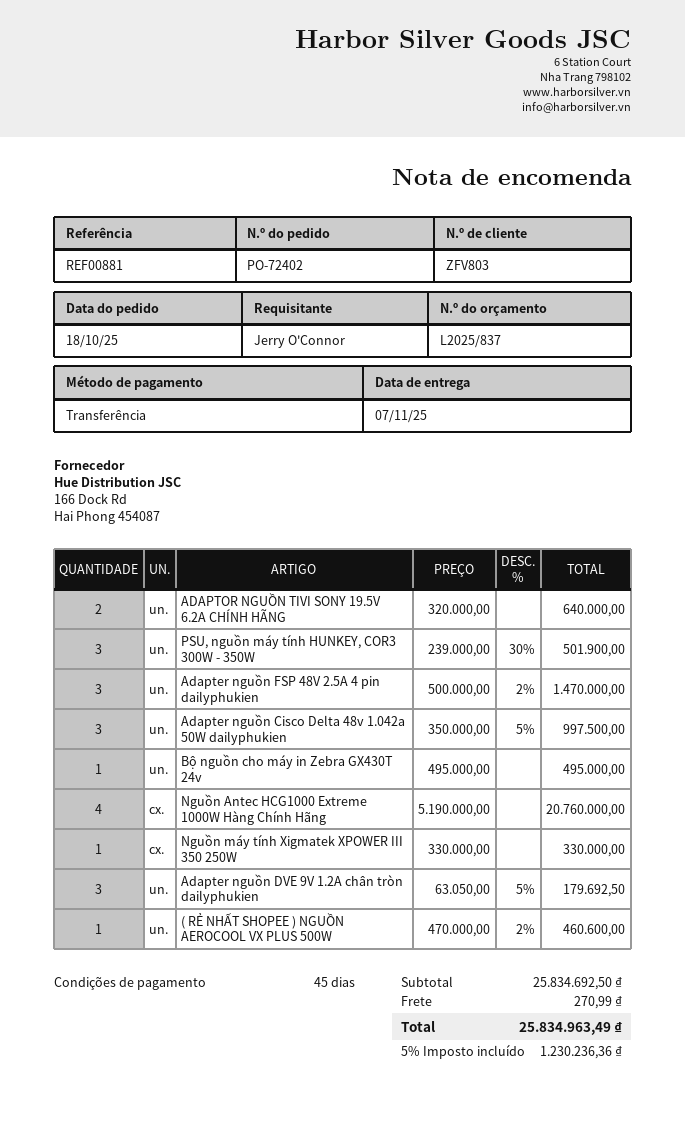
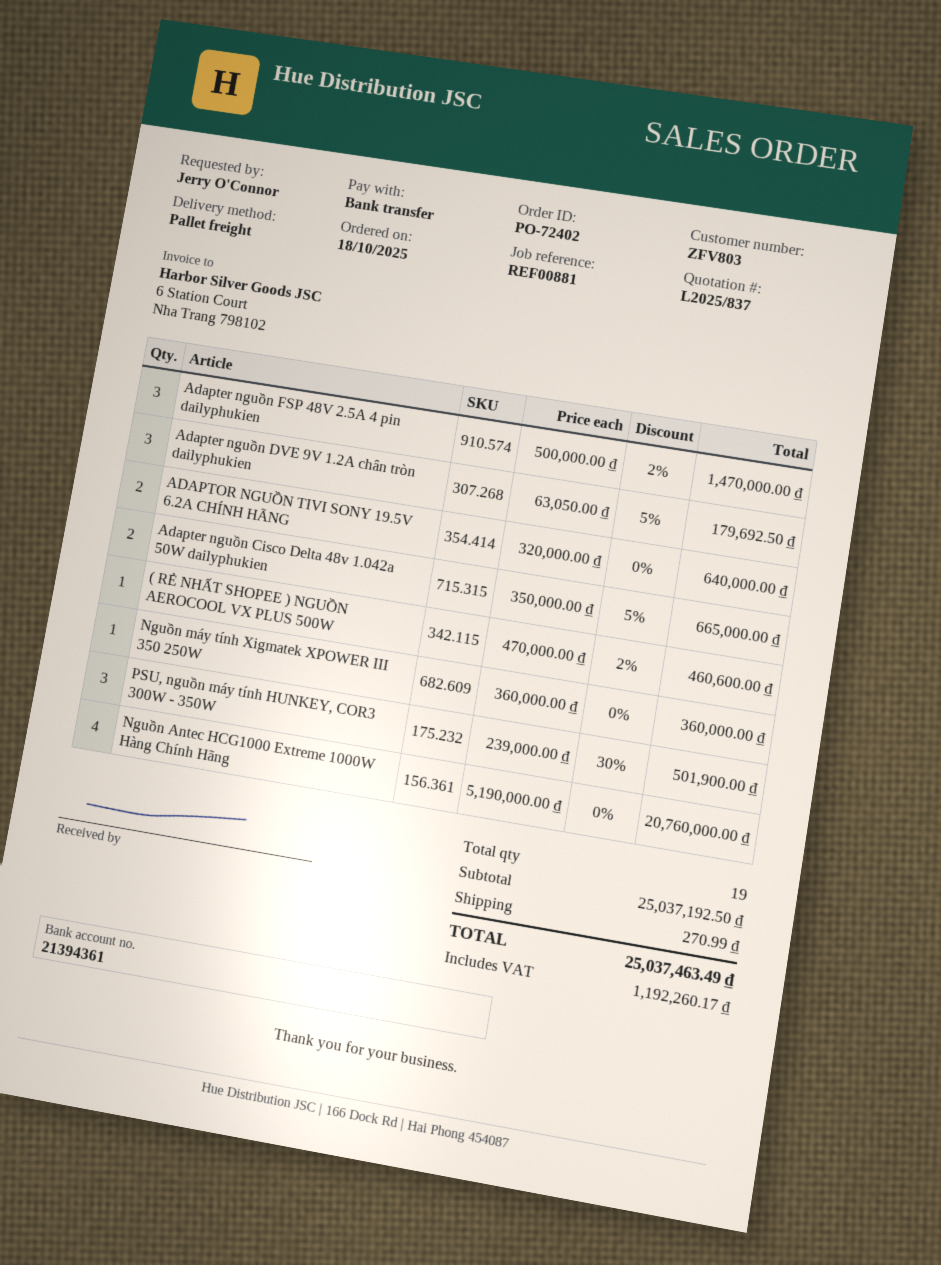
Adapter nguồn Cisco Delta 48v 1.042a 50W dailyphukien: 3 x 350000.00 - 5% = 997500.00 -> 2 x 350000.00 - 5% = 665000.00
Bộ nguồn cho máy in Zebra GX430T 24v: 1 x 495000.00 = 495000.00 -> none
Nguồn máy tính Xigmatek XPOWER III 350 250W: 1 x 330000.00 = 330000.00 -> 1 x 360000.00 = 360000.00
subtotal: 25834692.50 -> 25037192.50
tax: 1230236.36 -> 1192260.17
total: 25834963.49 -> 25037463.49

